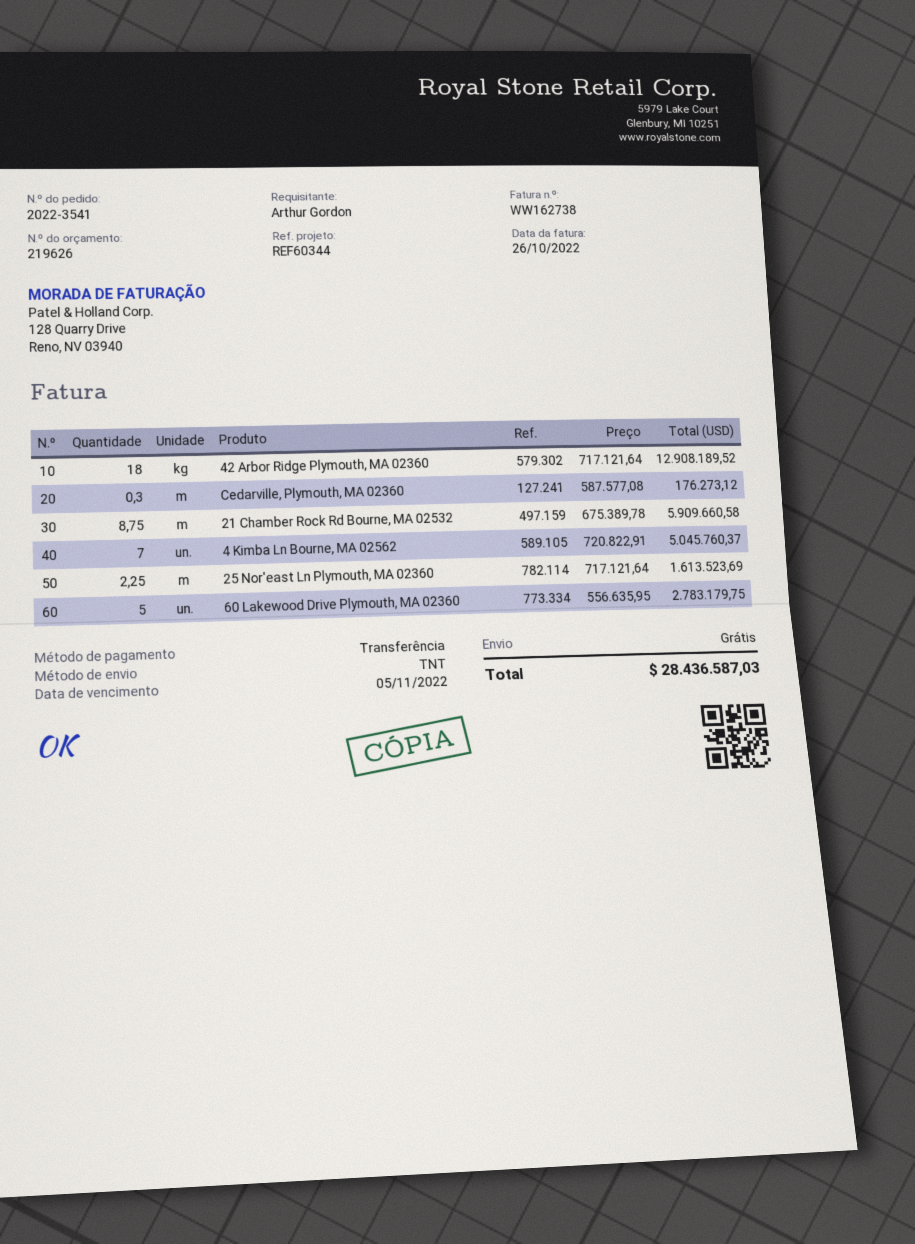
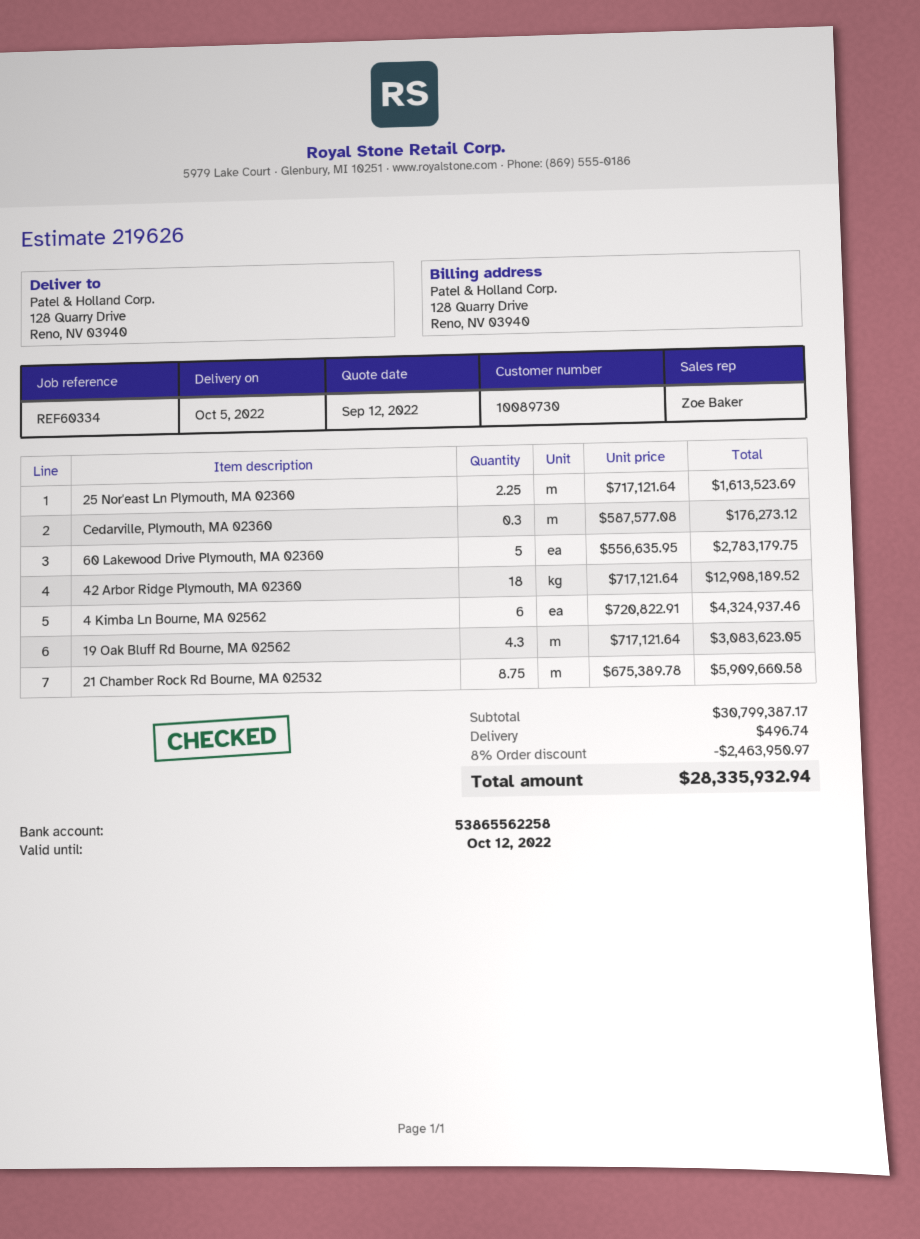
reference: REF60344 -> REF60334
4 Kimba Ln Bourne, MA 02562: 7 x 720822.91 = 5045760.37 -> 6 x 720822.91 = 4324937.46
19 Oak Bluff Rd Bourne, MA 02562: none -> 4.3 x 717121.64 = 3083623.05
discount: none -> 8% = 2463950.97
shipping: 0.00 -> 496.74
total: 28436587.03 -> 28335932.94

